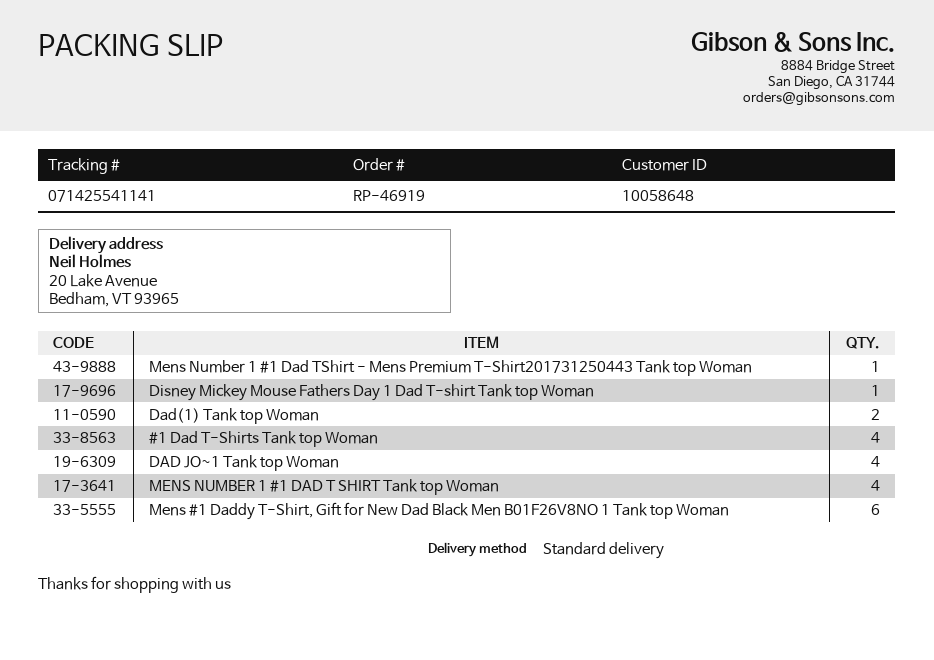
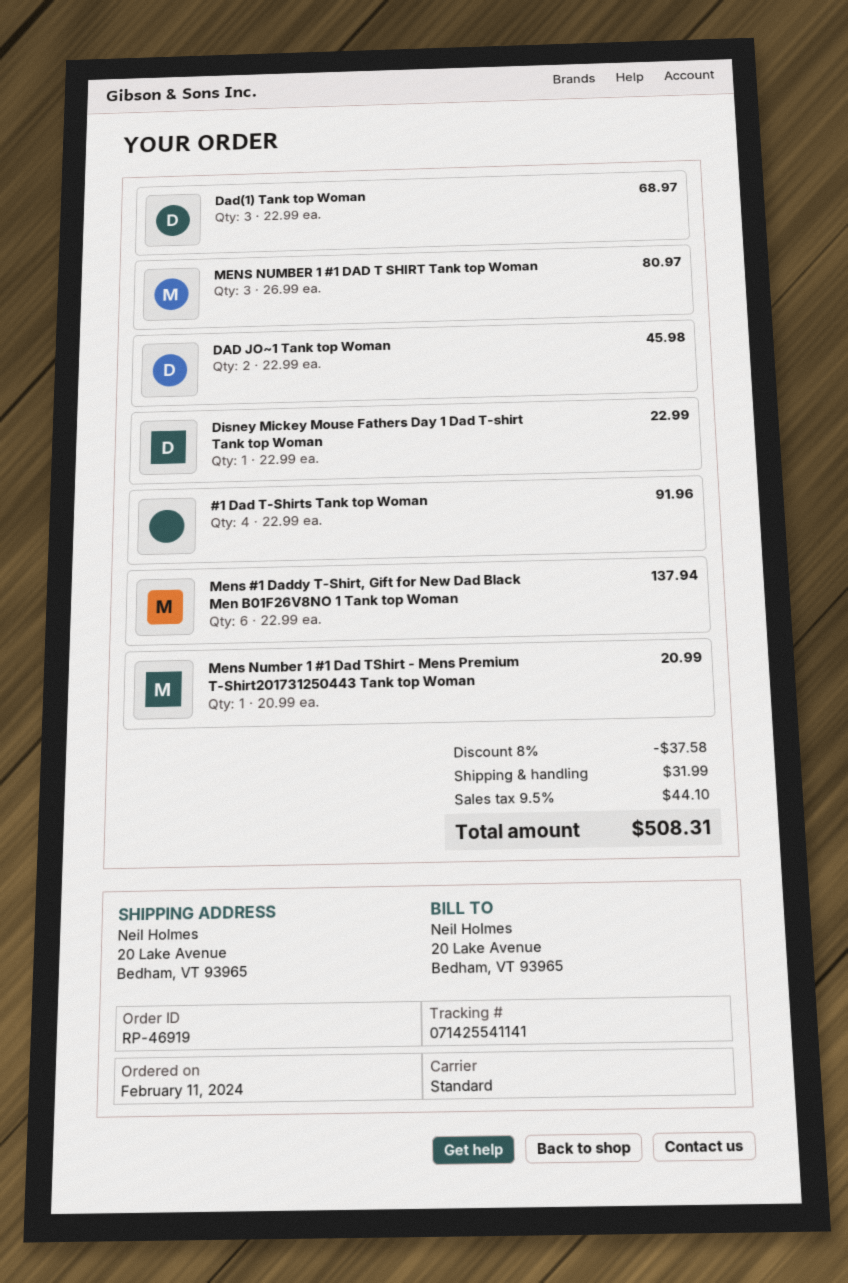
Dad(1) Tank top Woman: 2 -> 3
DAD JO~1 Tank top Woman: 4 -> 2
MENS NUMBER 1 #1 DAD T SHIRT Tank top Woman: 4 -> 3

